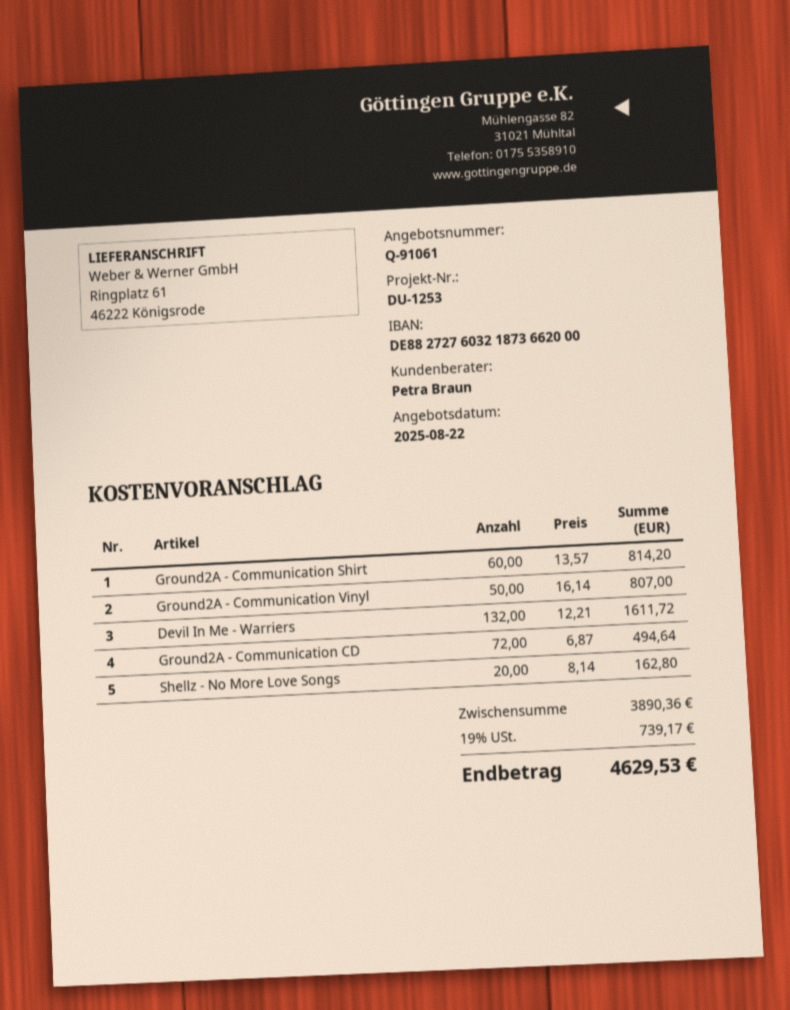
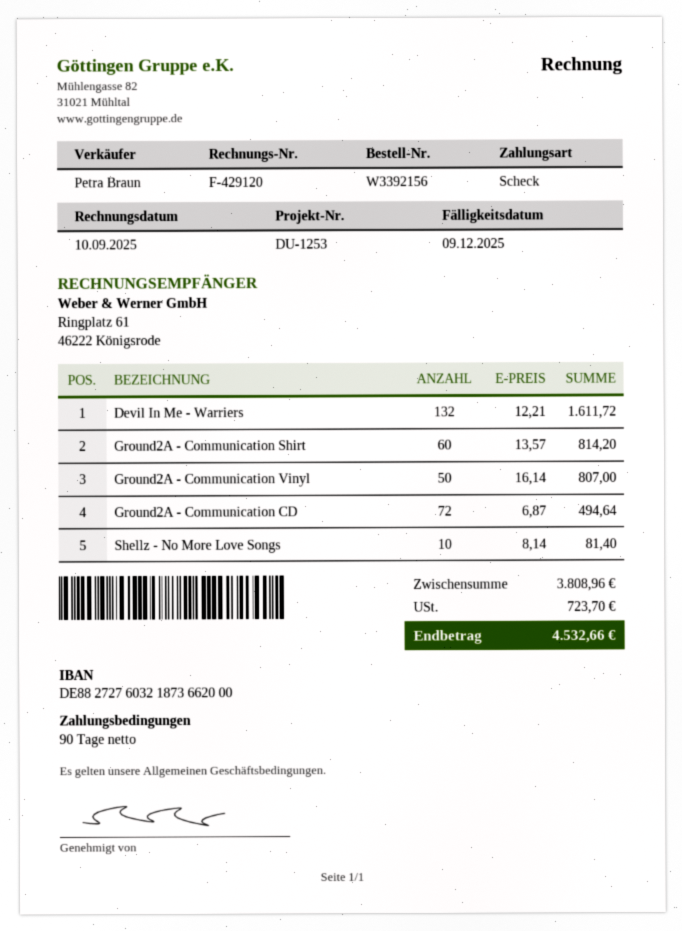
Shellz - No More Love Songs: 20 x 8.14 = 162.80 -> 10 x 8.14 = 81.40
subtotal: 3890.36 -> 3808.96
tax: 739.17 -> 723.70
total: 4629.53 -> 4532.66

